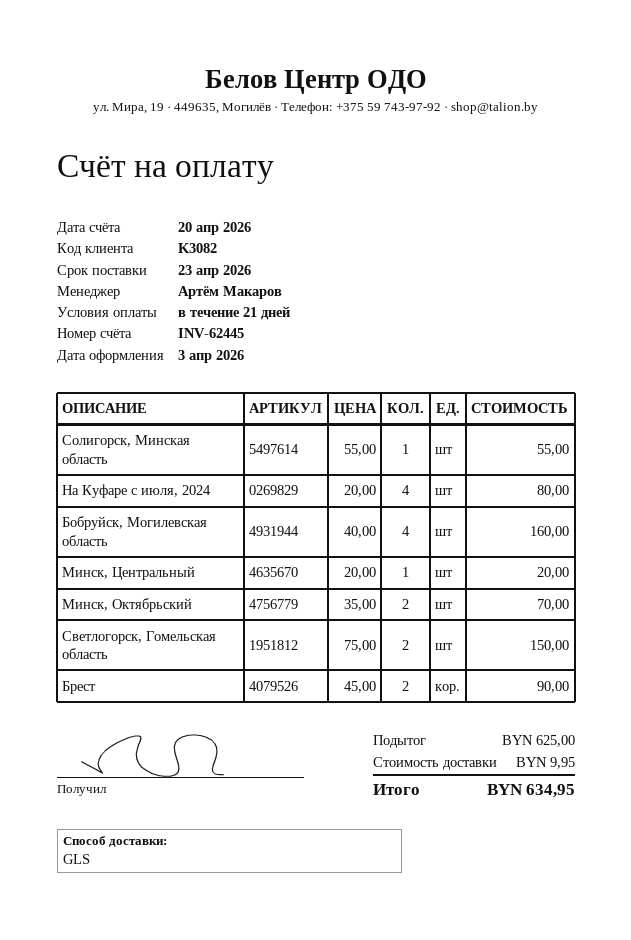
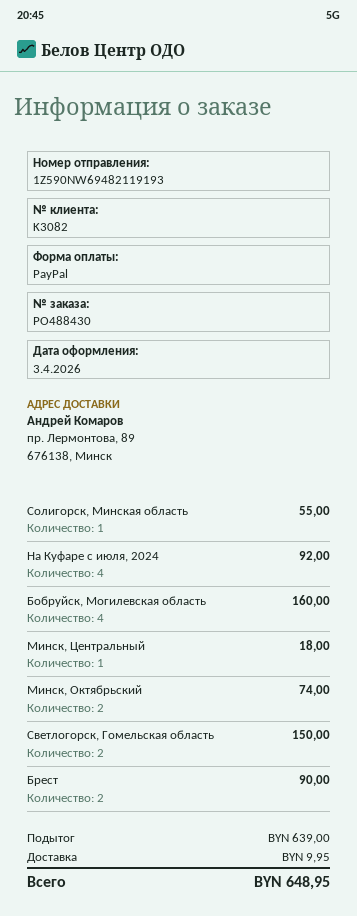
На Куфаре с июля, 2024: 4 for 80.00 -> 4 for 92.00
Минск, Центральный: 1 for 20.00 -> 1 for 18.00
Минск, Октябрьский: 2 for 70.00 -> 2 for 74.00
subtotal: 625.00 -> 639.00
total: 634.95 -> 648.95

